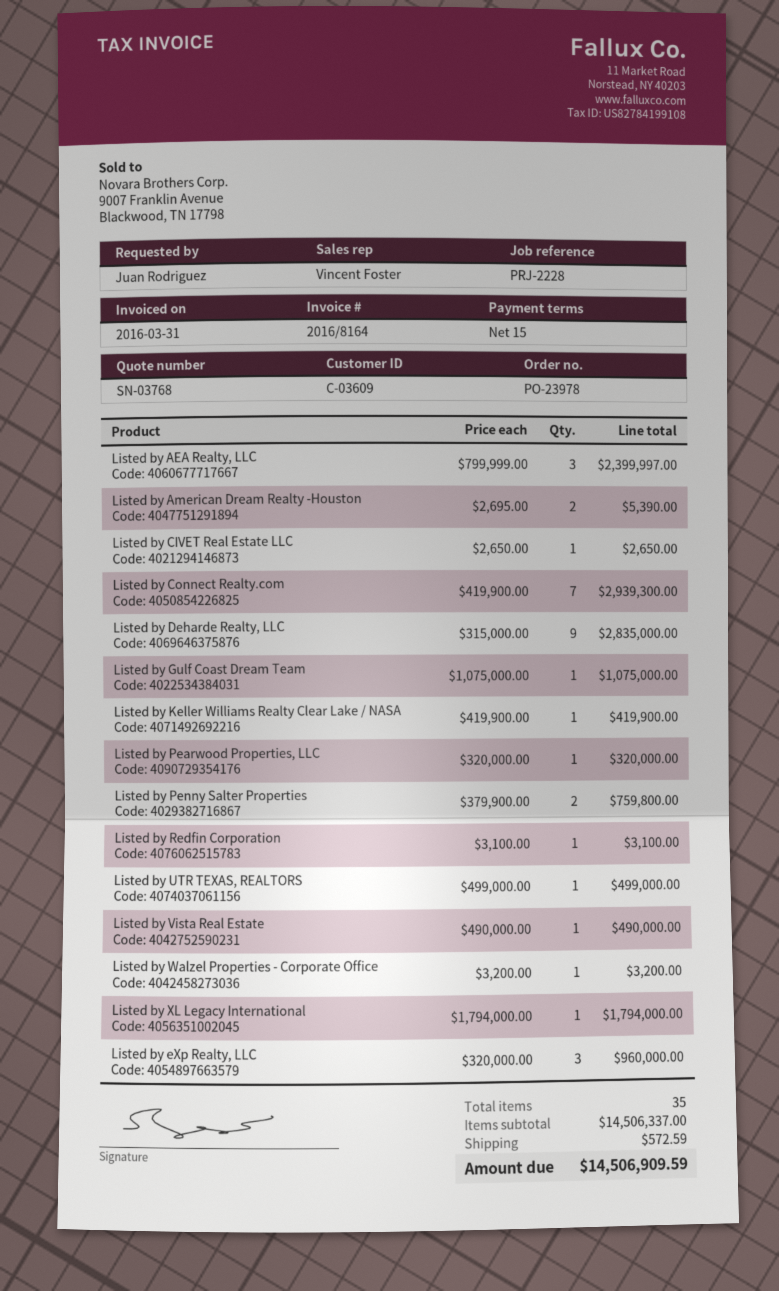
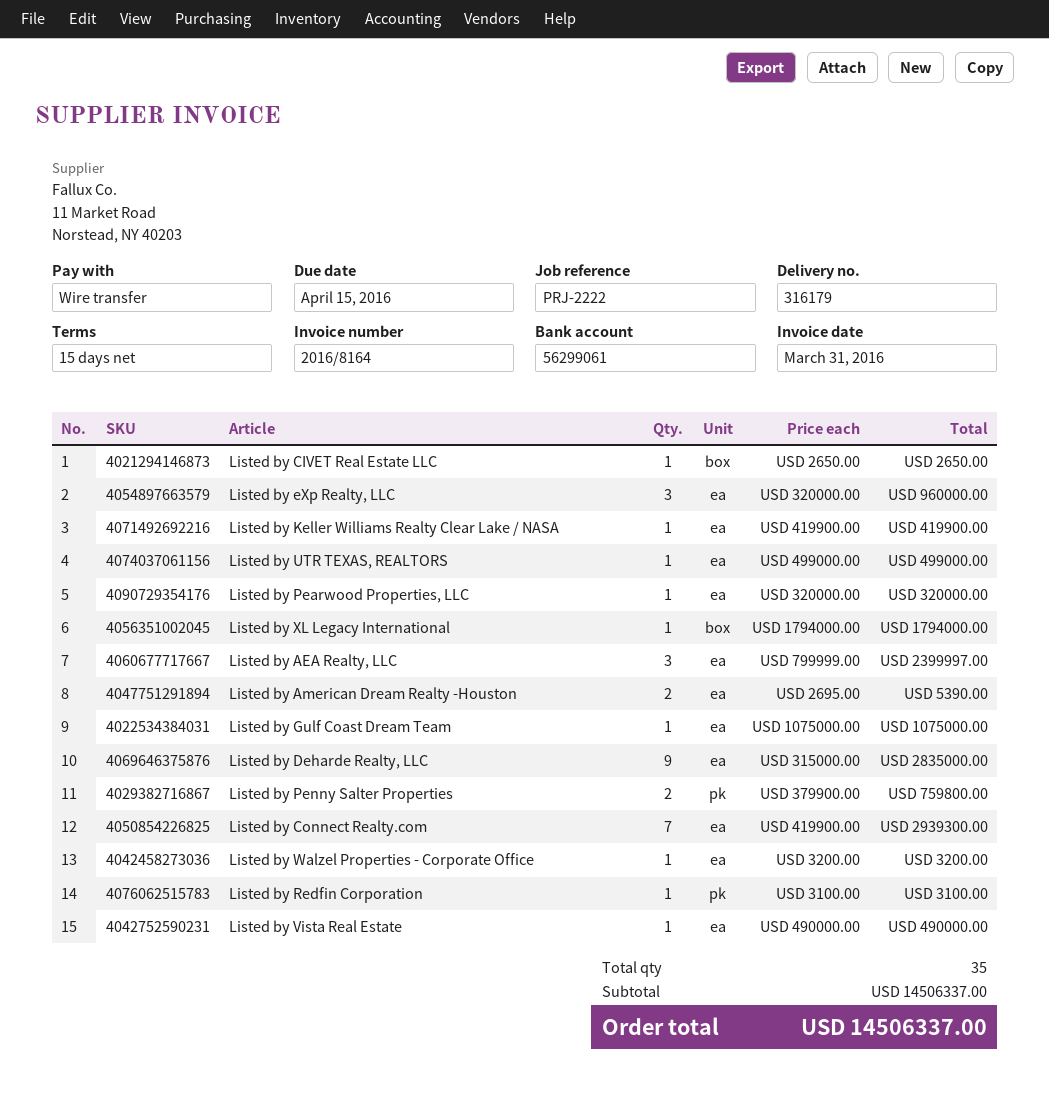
reference: PRJ-2228 -> PRJ-2222
shipping: 572.59 -> none
total: 14506909.59 -> 14506337.00

